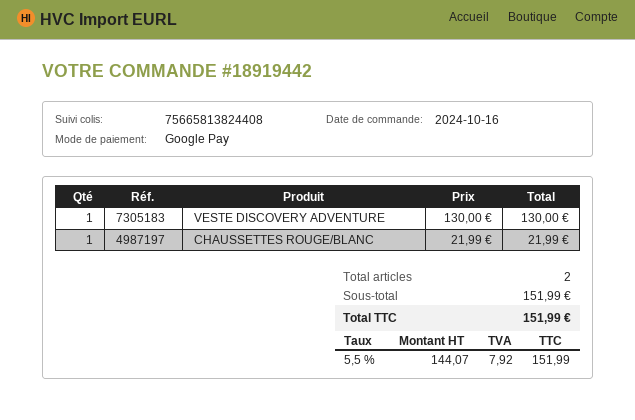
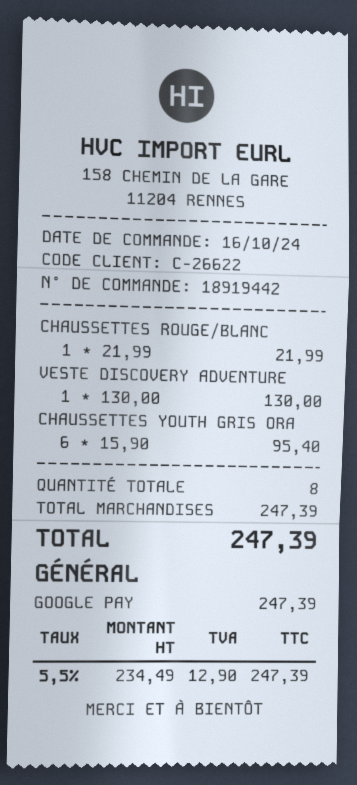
CHAUSSETTES YOUTH GRIS ORA: none -> 6 x 15.90 = 95.40
total quantity: 2 -> 8
subtotal: 151.99 -> 247.39
net: 144.07 -> 234.49
tax: 5.5% = 7.92 -> 5.5% = 12.90
total: 151.99 -> 247.39

